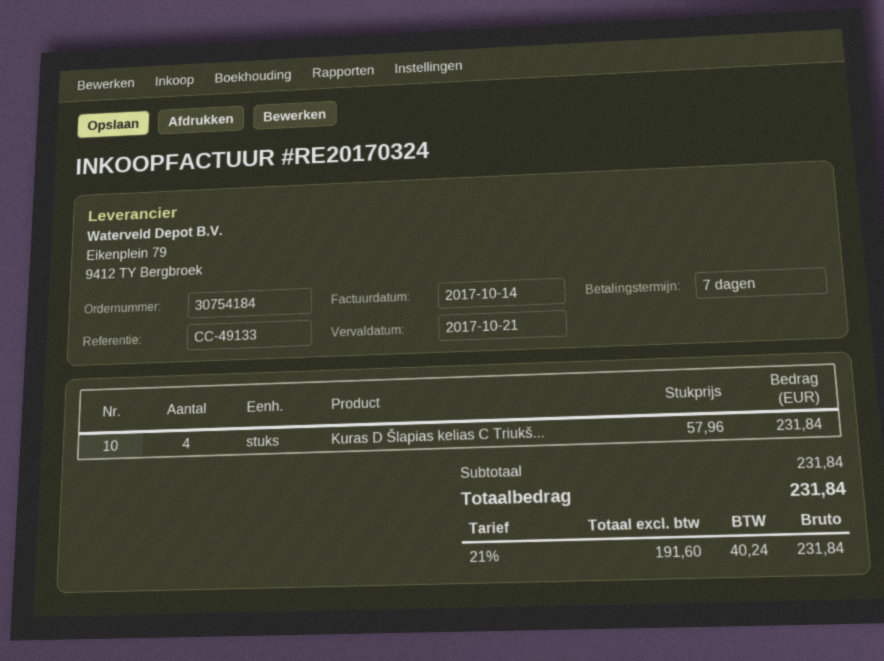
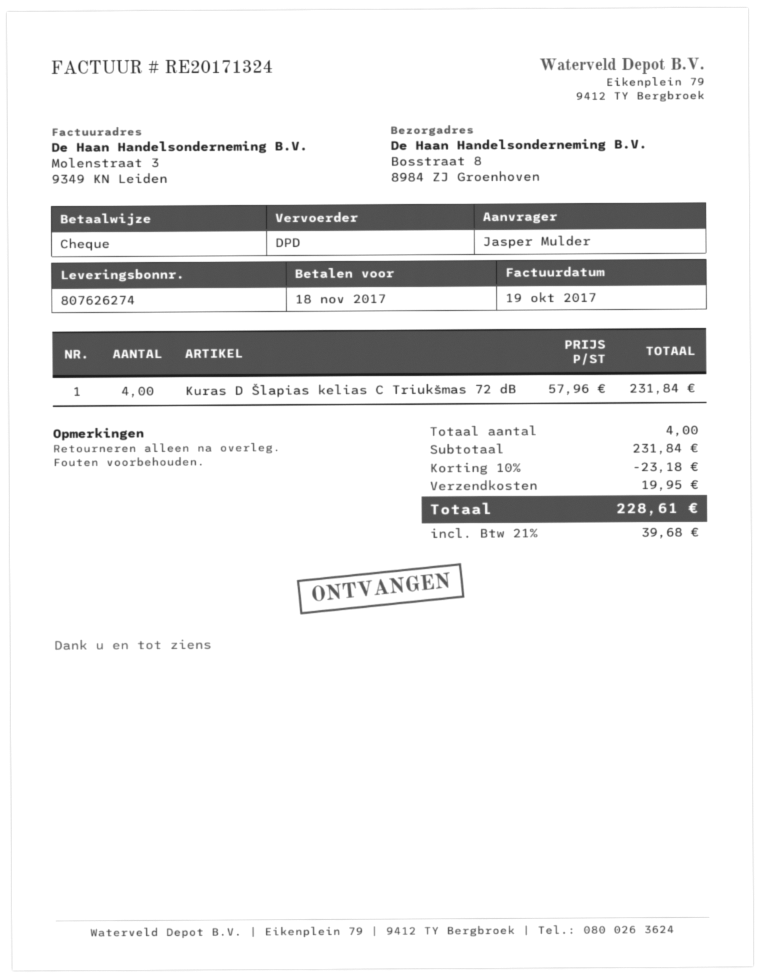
invoice number: RE20170324 -> RE20171324
invoice date: 2017-10-14 -> 2017-10-19
due date: 2017-10-21 -> 2017-11-18
discount: none -> 10% = 23.18
shipping: none -> 19.95
tax: 21% = 40.24 -> 21% = 39.68
total: 231.84 -> 228.61

